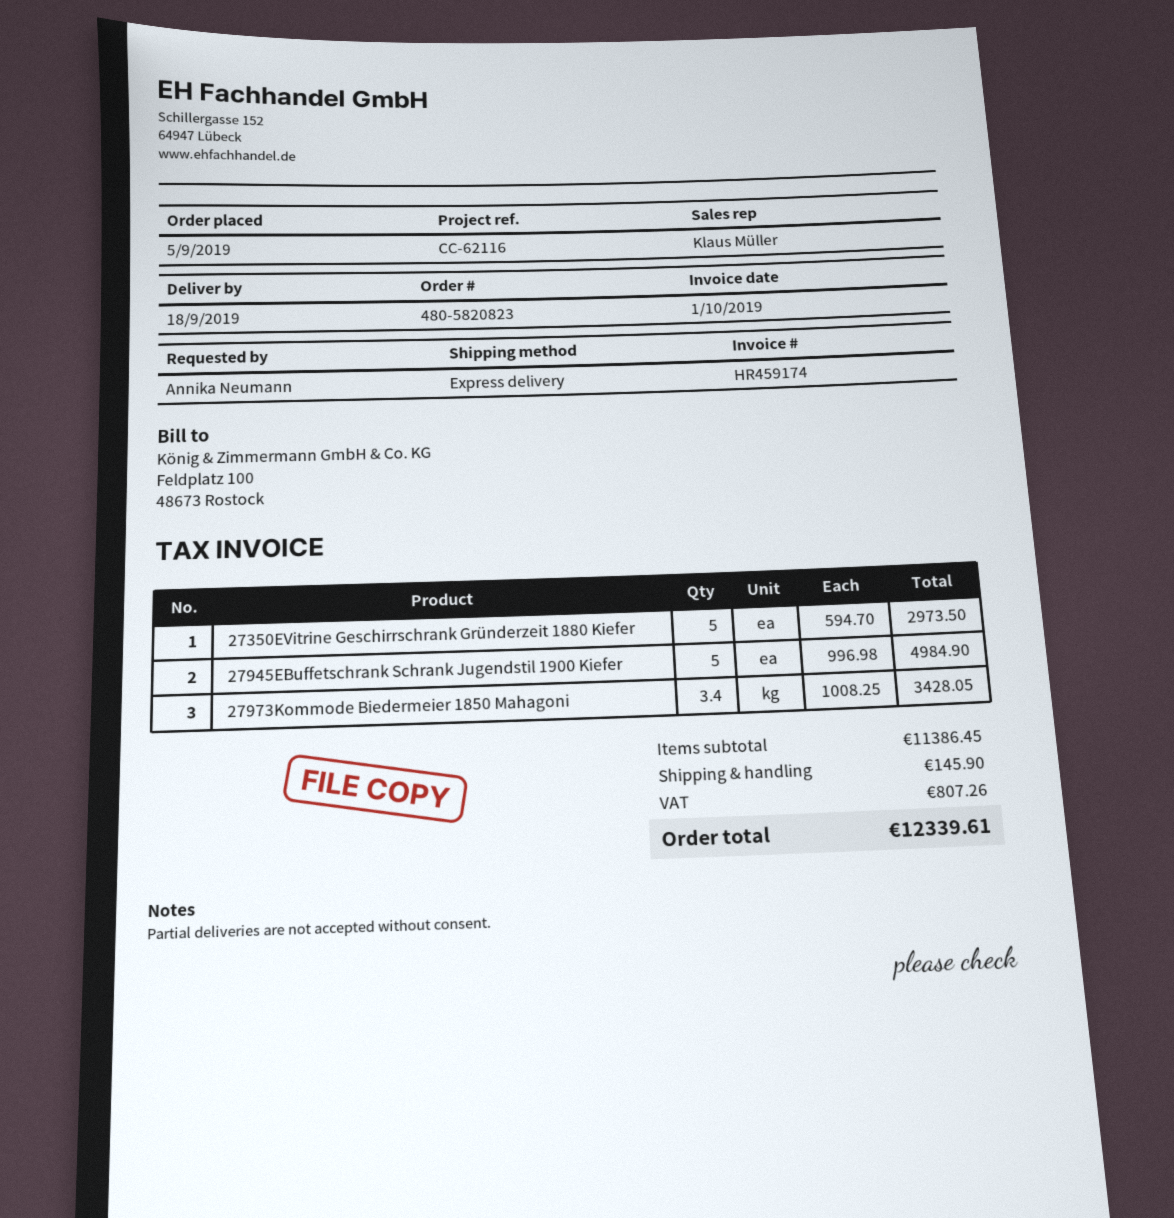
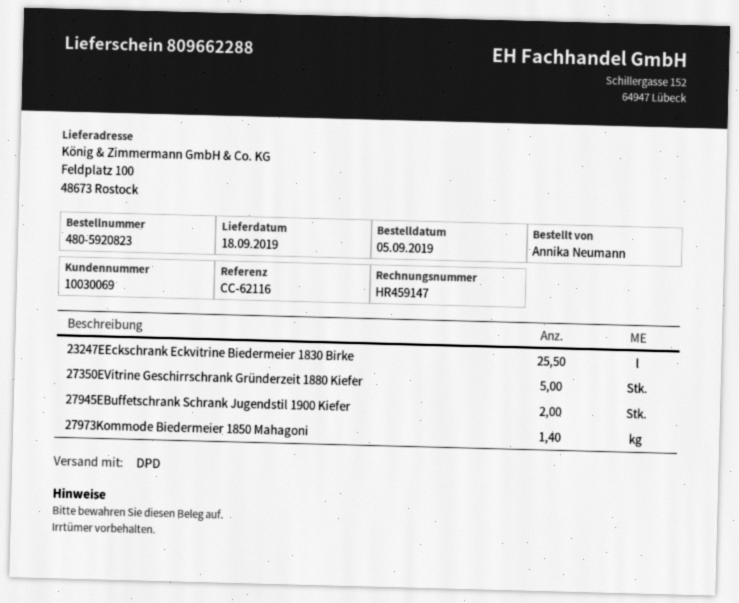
order number: 480-5820823 -> 480-5920823
invoice number: HR459174 -> HR459147
shipping method: express -> DPD
27945EBuffetschrank Schrank Jugendstil 1900 Kiefer: 5 -> 2
27973Kommode Biedermeier 1850 Mahagoni: 3.4 -> 1.4
23247EEckschrank Eckvitrine Biedermeier 1830 Birke: none -> 25.5

